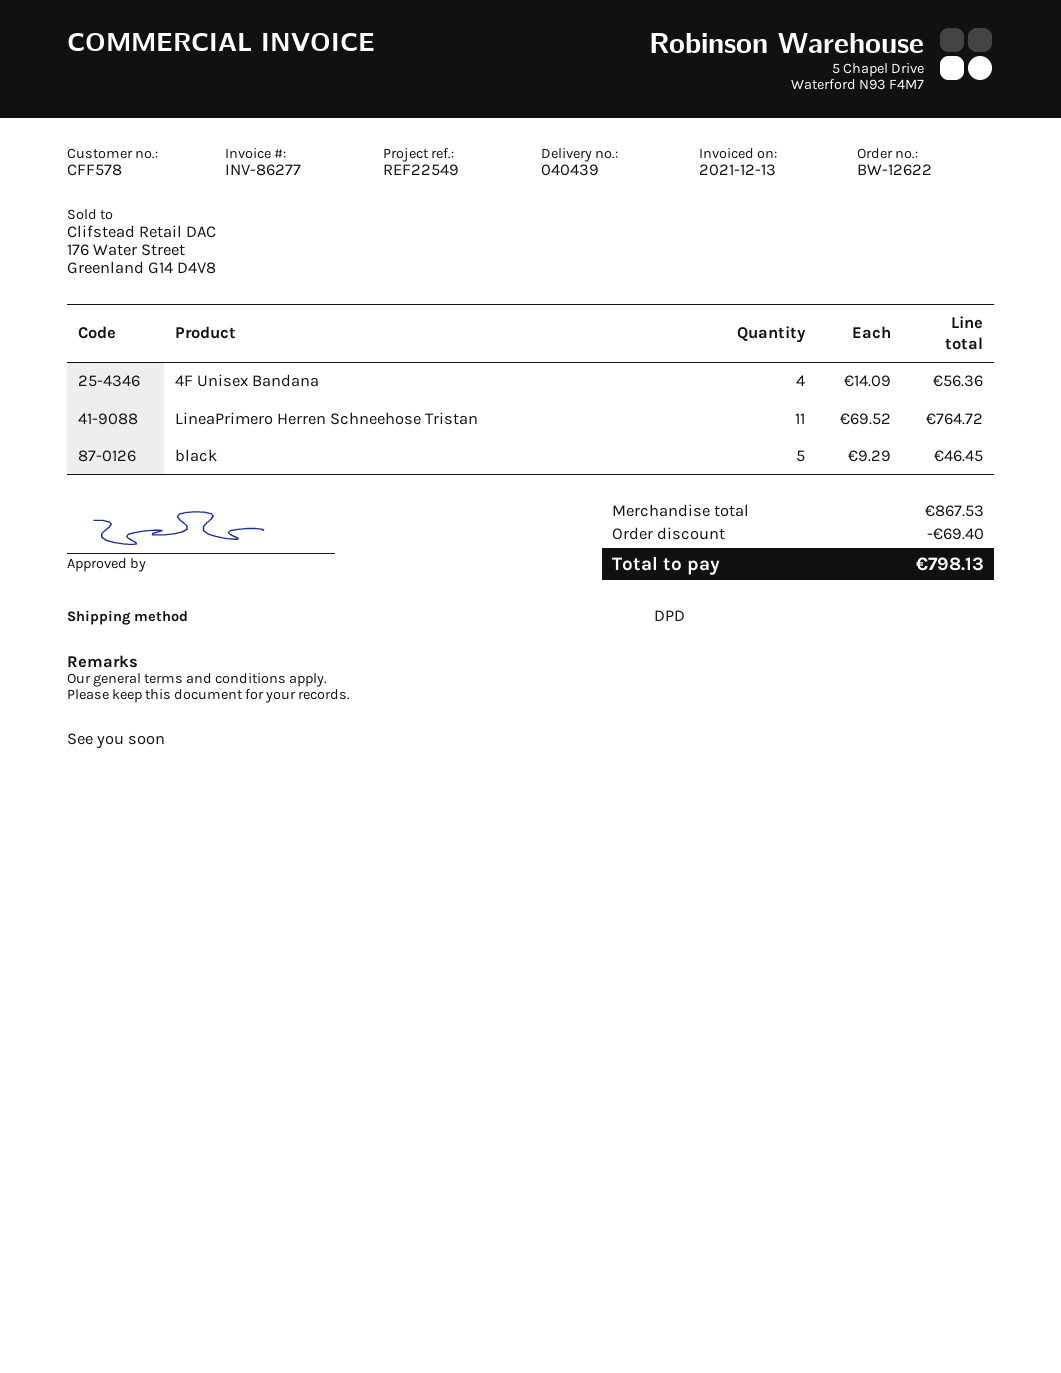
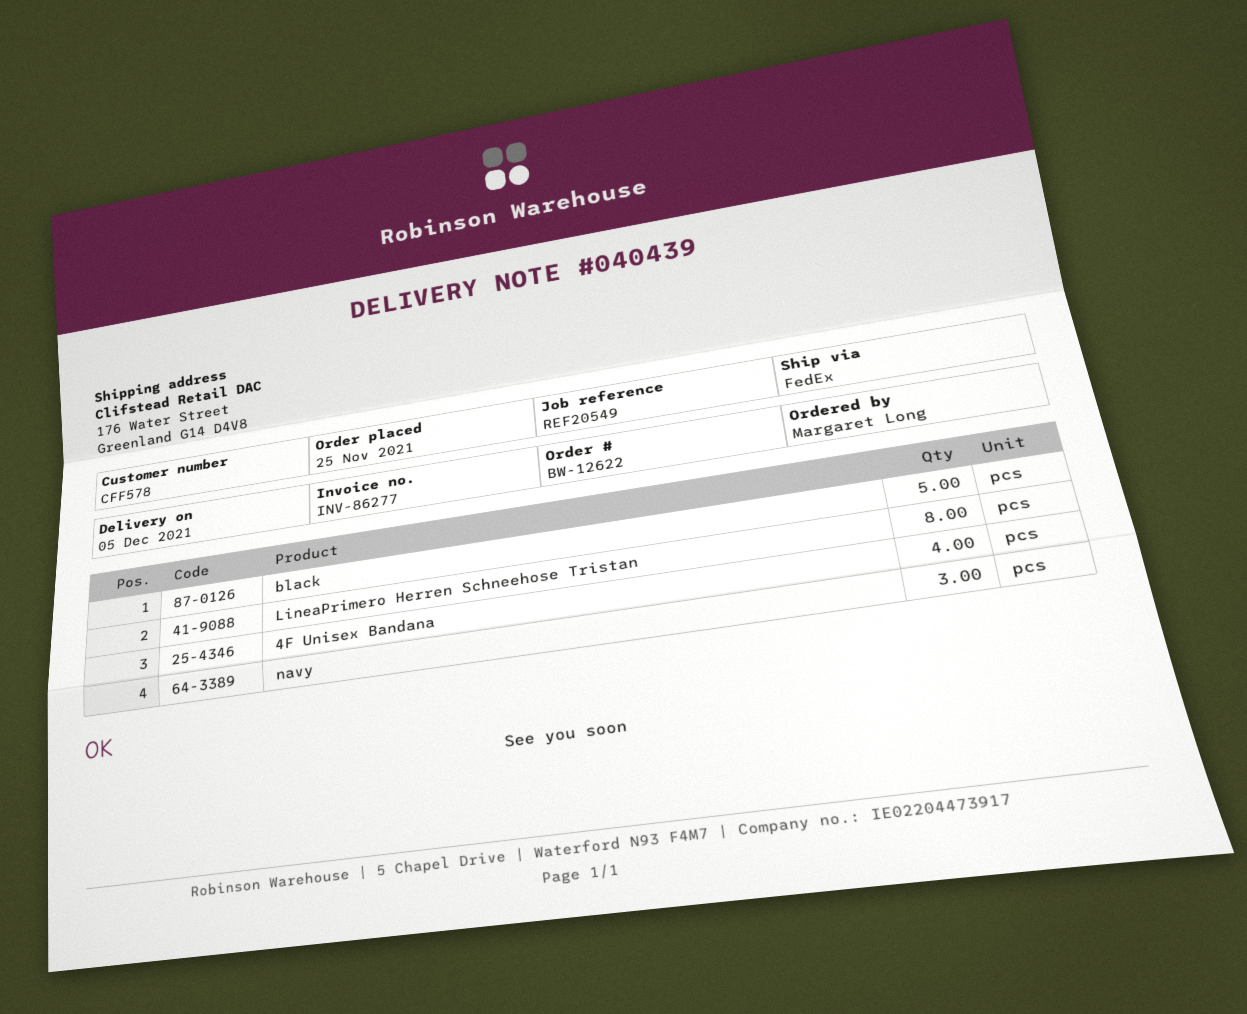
reference: REF22549 -> REF20549
shipping method: DPD -> FedEx
LineaPrimero Herren Schneehose Tristan: 11 -> 8
navy: none -> 3

